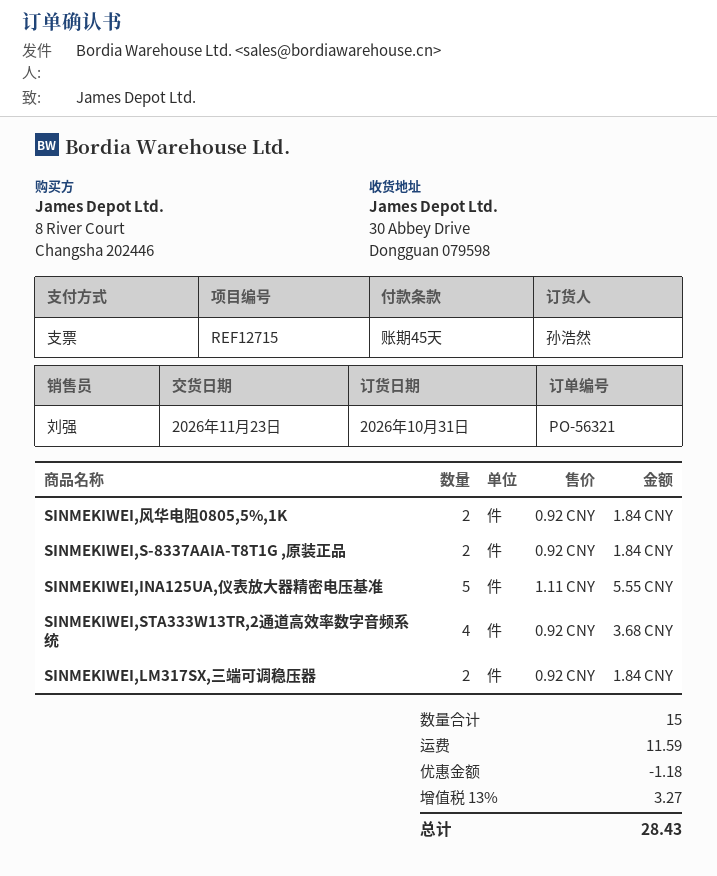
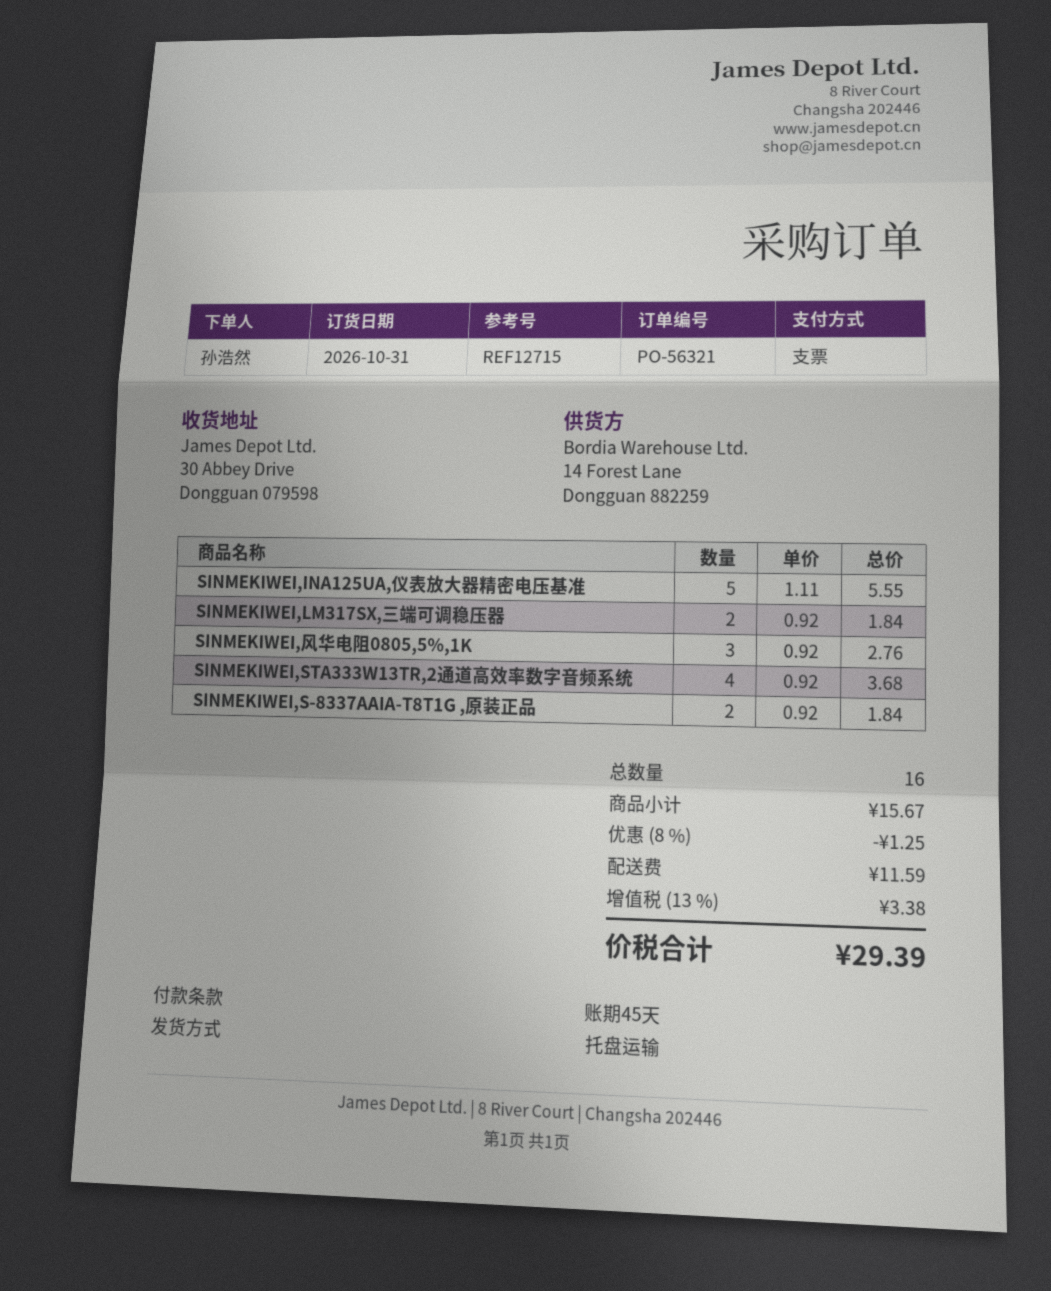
SINMEKIWEI,风华电阻0805,5%,1K: 2 x 0.92 = 1.84 -> 3 x 0.92 = 2.76
total quantity: 15 -> 16
discount: 1.18 -> 1.25
tax: 13% = 3.27 -> 13% = 3.38
total: 28.43 -> 29.39

